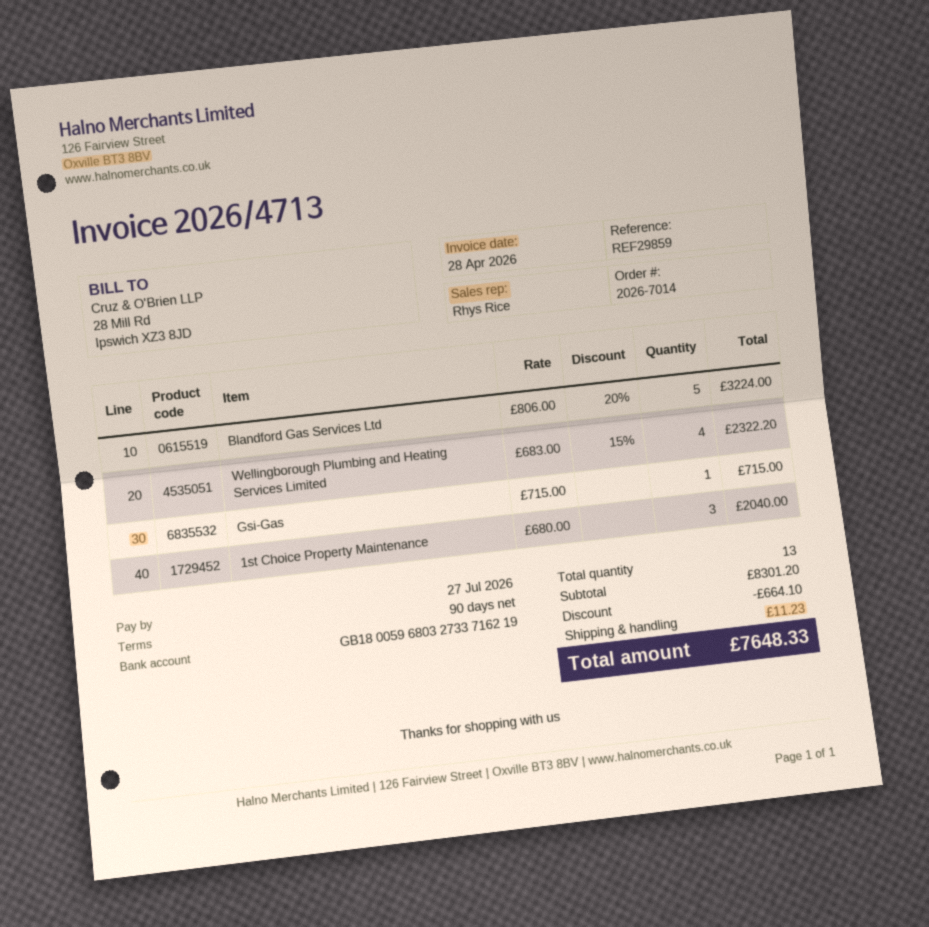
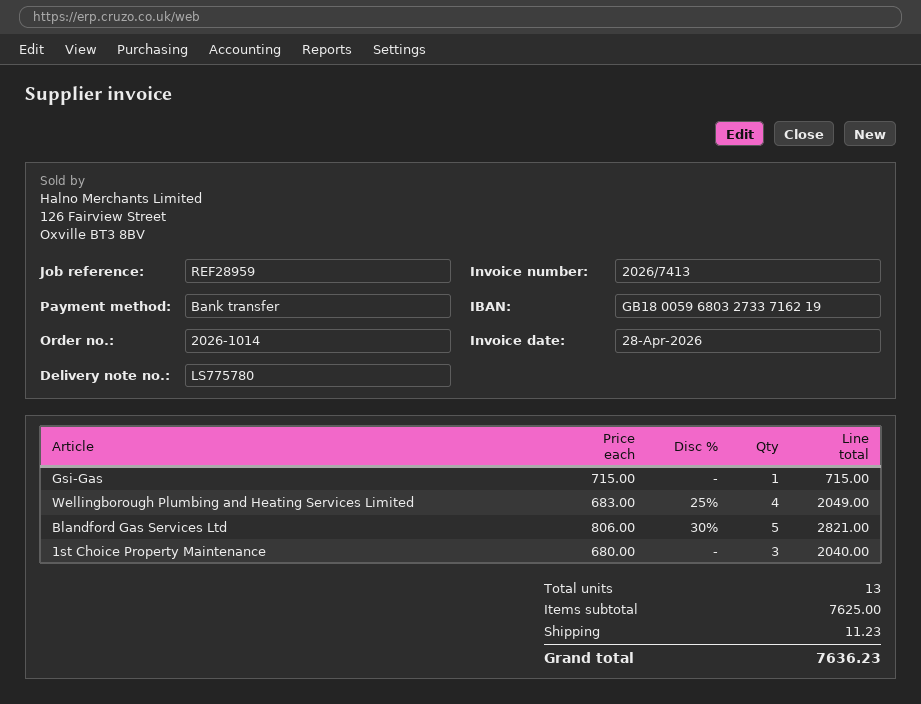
order number: 2026-7014 -> 2026-1014
invoice number: 2026/4713 -> 2026/7413
reference: REF29859 -> REF28959
Blandford Gas Services Ltd: 5 x 806.00 - 20% = 3224.00 -> 5 x 806.00 - 30% = 2821.00
Wellingborough Plumbing and Heating Services Limited: 4 x 683.00 - 15% = 2322.20 -> 4 x 683.00 - 25% = 2049.00
subtotal: 8301.20 -> 7625.00
discount: 664.10 -> none
total: 7648.33 -> 7636.23

